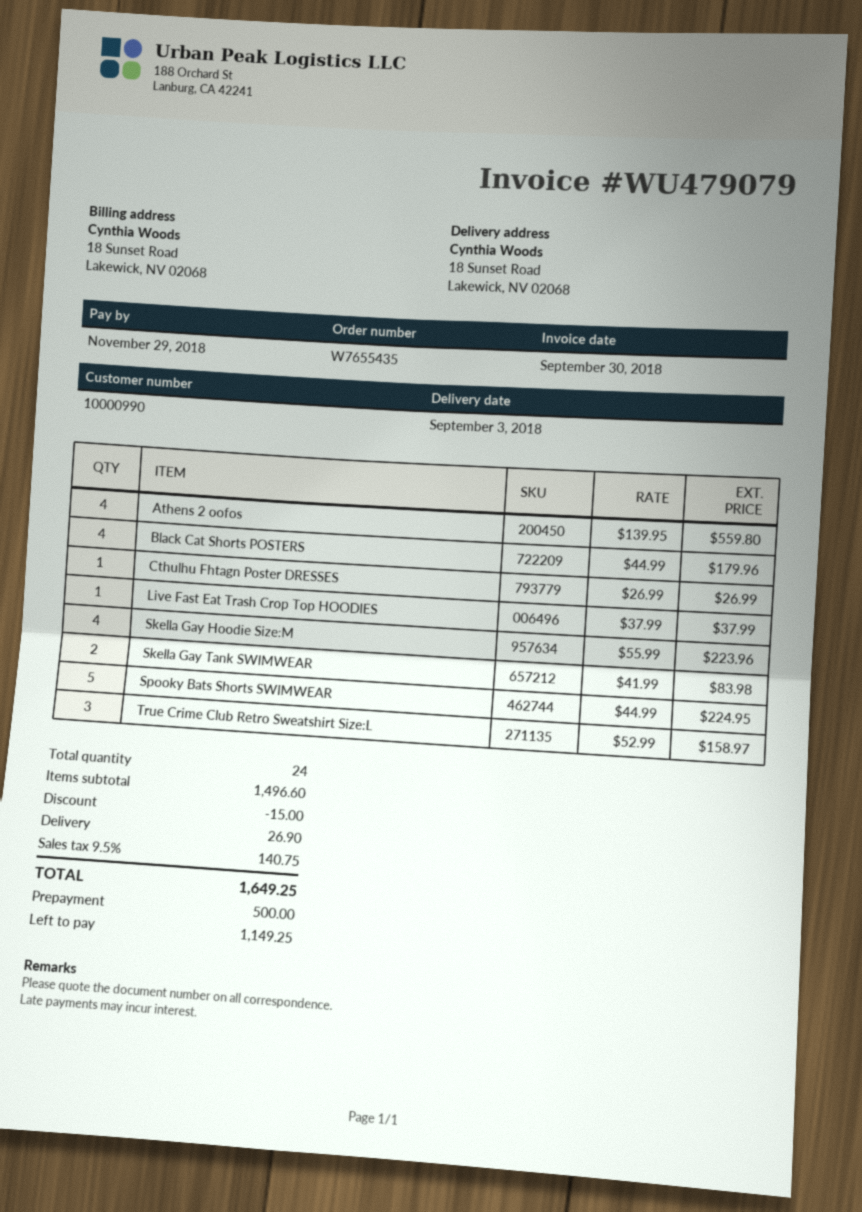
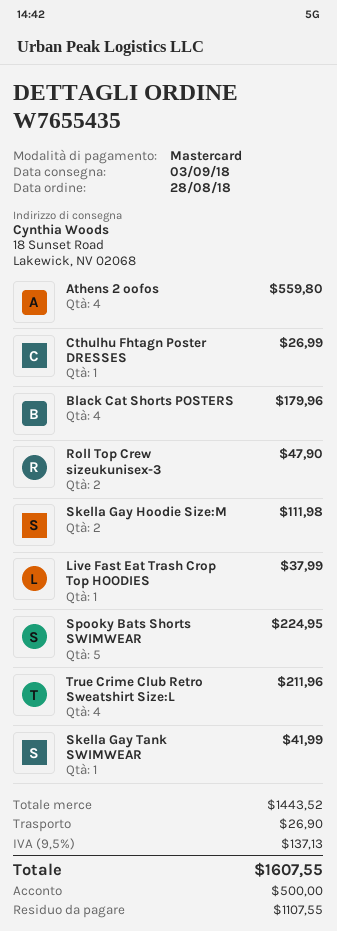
Skella Gay Hoodie Size:M: 4 for 223.96 -> 2 for 111.98
Skella Gay Tank SWIMWEAR: 2 for 83.98 -> 1 for 41.99
True Crime Club Retro Sweatshirt Size:L: 3 for 158.97 -> 4 for 211.96
Roll Top Crew sizeukunisex-3: none -> 2 for 47.90
subtotal: 1496.60 -> 1443.52
discount: 15.00 -> none
tax: 9.5% = 140.75 -> 9.5% = 137.13
total: 1649.25 -> 1607.55
balance: 1149.25 -> 1107.55

